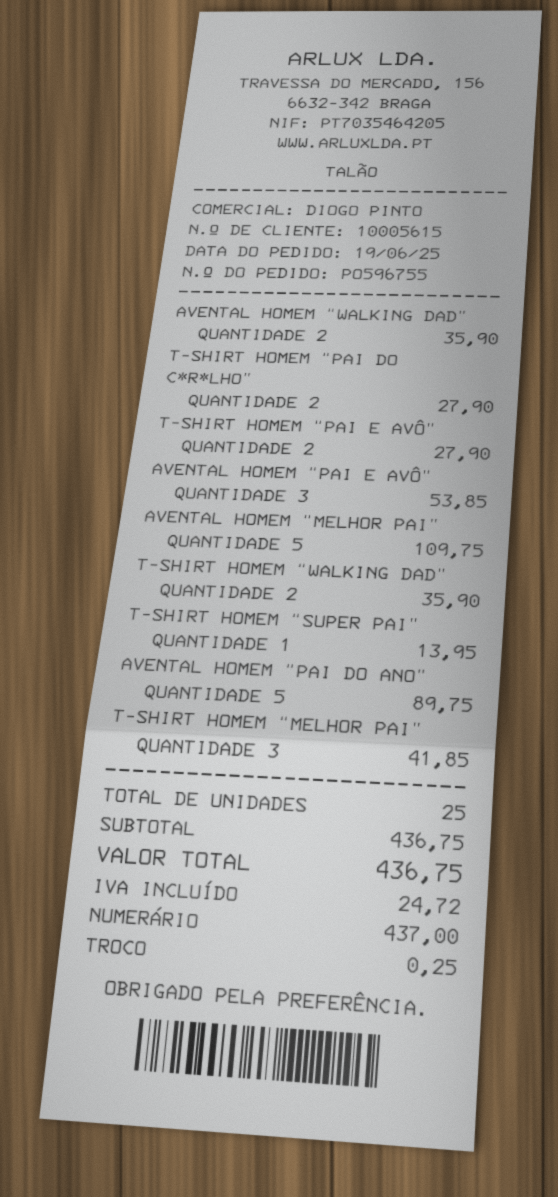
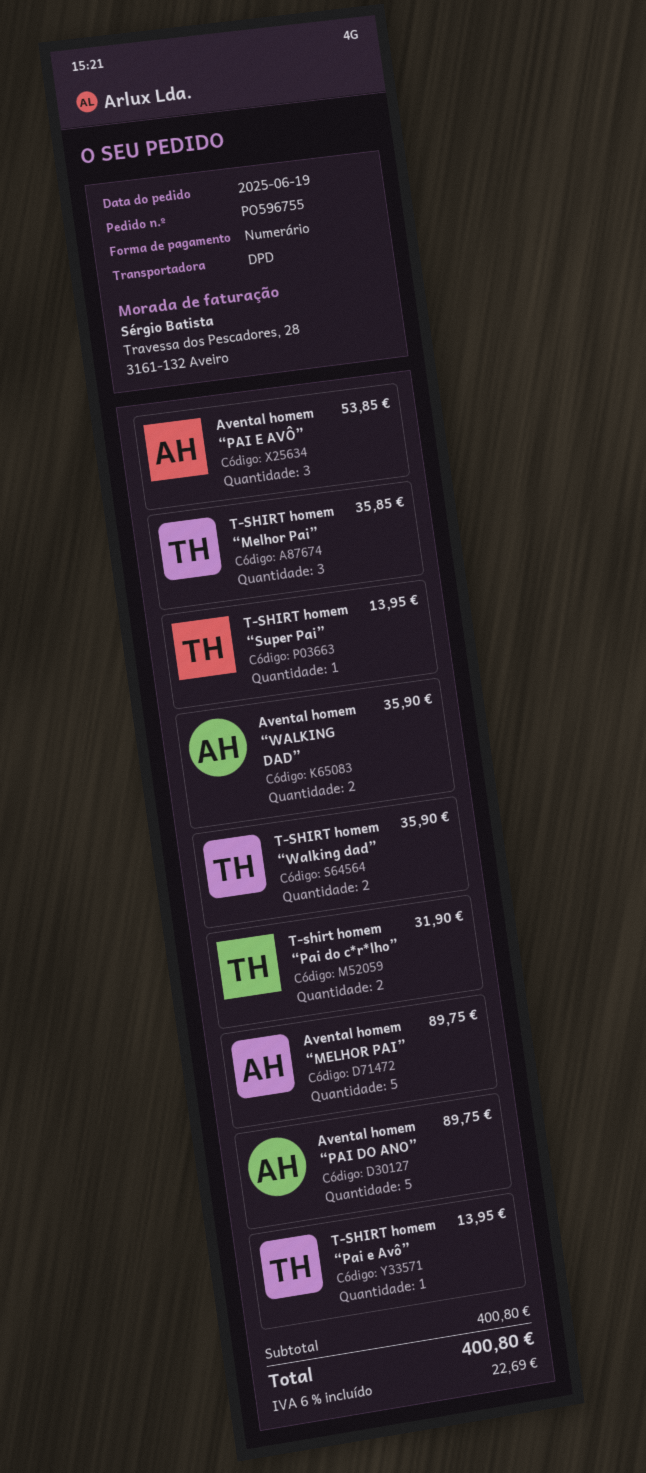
T-SHIRT HOMEM “PAI DO C*R*LHO”: 2 for 27.90 -> 2 for 31.90
T-SHIRT HOMEM “PAI E AVÔ”: 2 for 27.90 -> 1 for 13.95
AVENTAL HOMEM “MELHOR PAI”: 5 for 109.75 -> 5 for 89.75
T-SHIRT HOMEM “MELHOR PAI”: 3 for 41.85 -> 3 for 35.85
subtotal: 436.75 -> 400.80
tax: 24.72 -> 22.69
total: 436.75 -> 400.80

